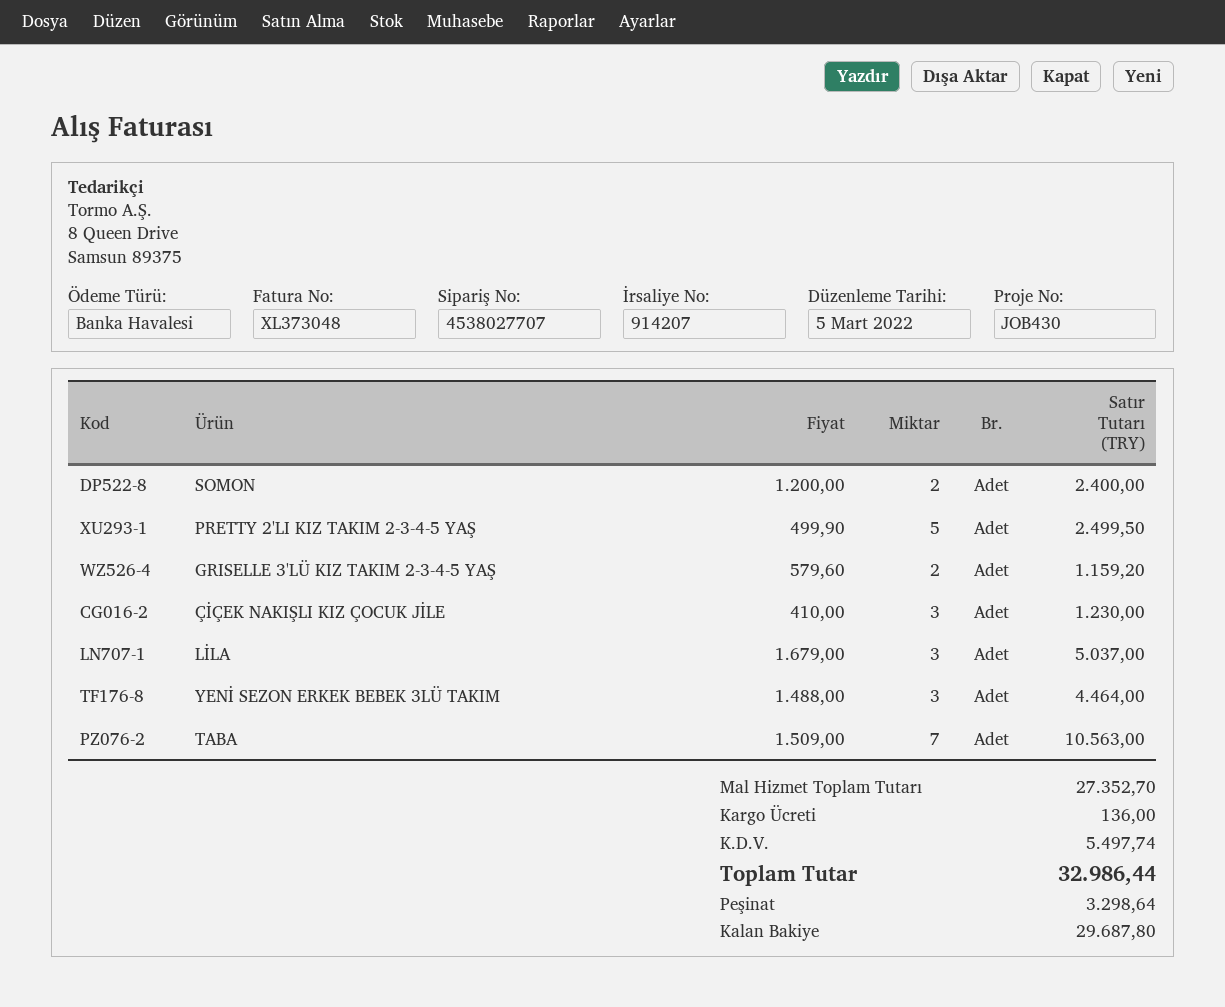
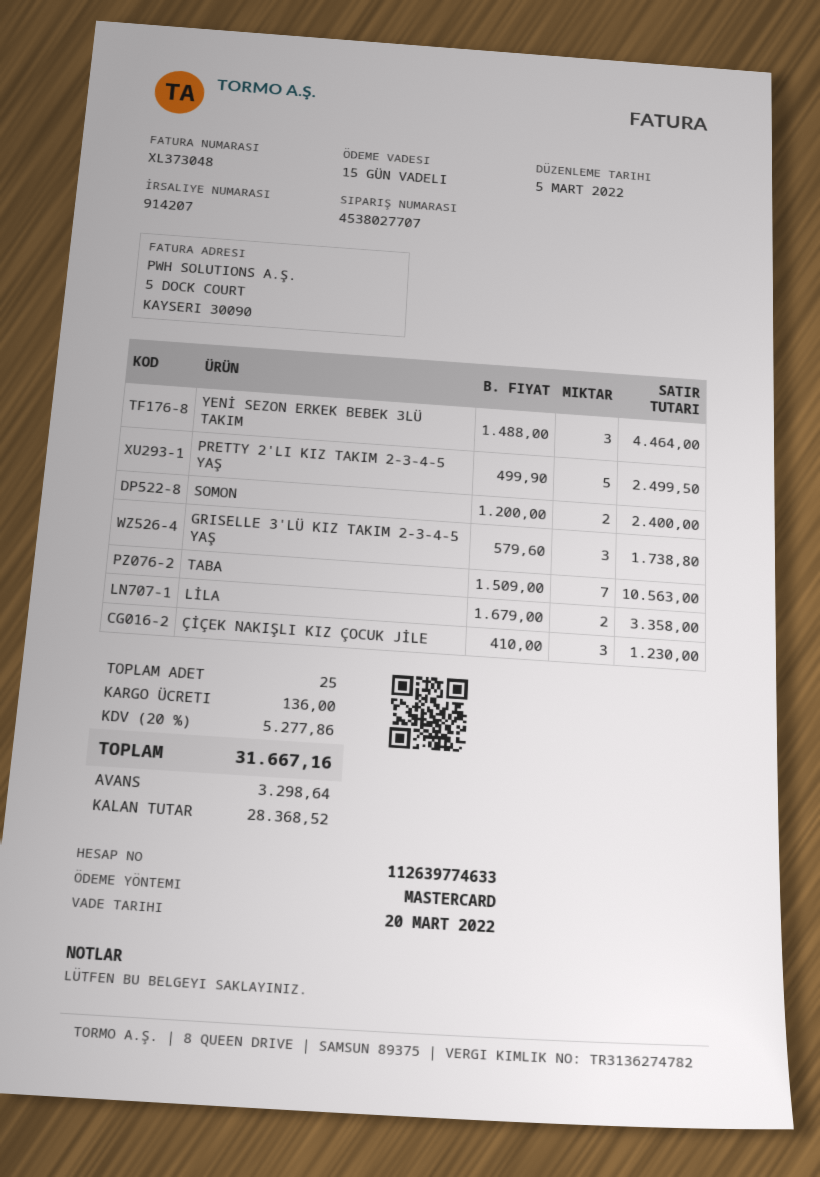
payment method: bank transfer -> Mastercard
GRISELLE 3'LÜ KIZ TAKIM 2-3-4-5 YAŞ: 2 x 579.60 = 1159.20 -> 3 x 579.60 = 1738.80
LİLA: 3 x 1679.00 = 5037.00 -> 2 x 1679.00 = 3358.00
tax: 5497.74 -> 5277.86
total: 32986.44 -> 31667.16
balance: 29687.80 -> 28368.52

